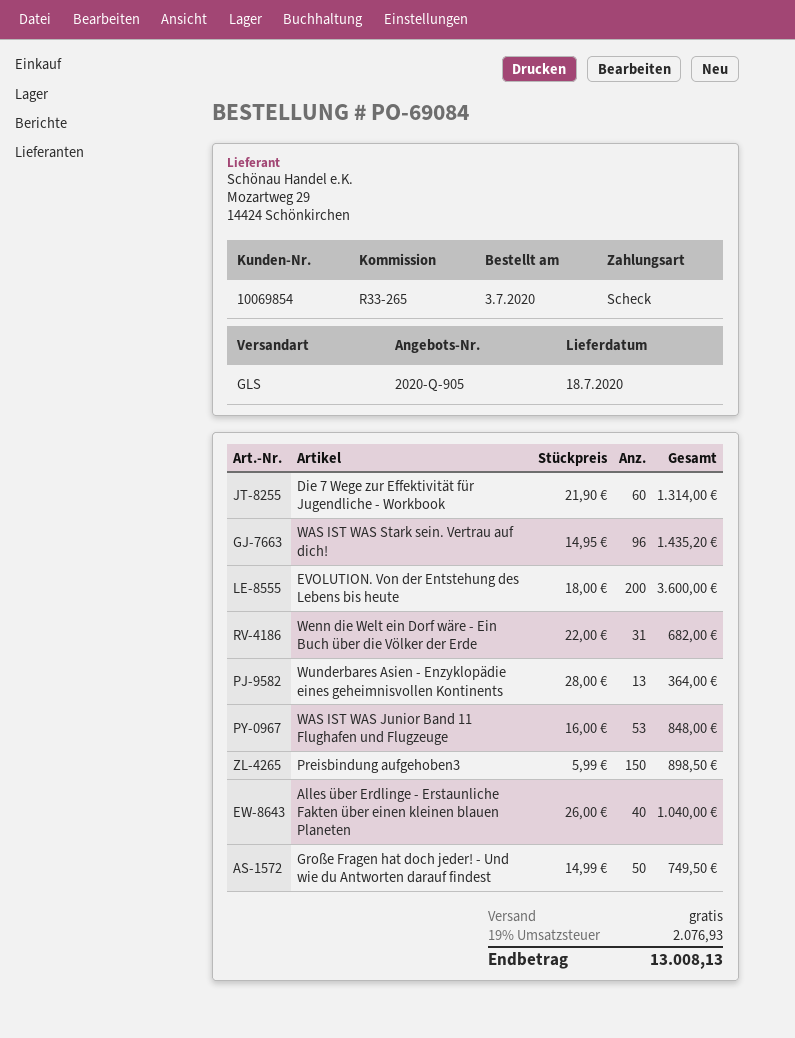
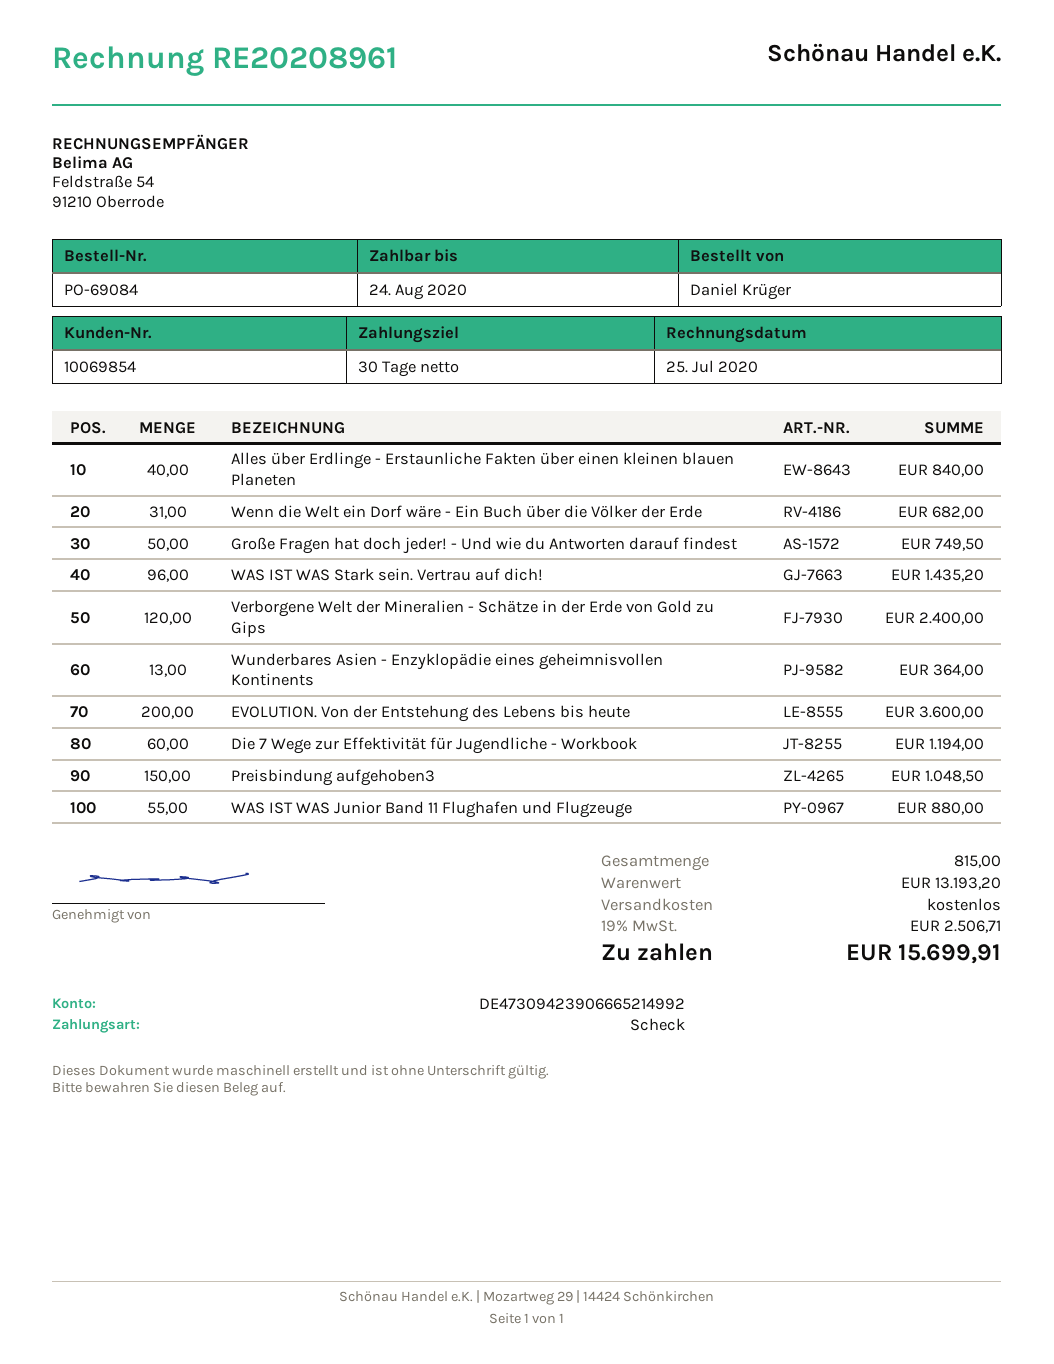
Die 7 Wege zur Effektivität für Jugendliche - Workbook: 60 for 1314.00 -> 60 for 1194.00
WAS IST WAS Junior Band 11 Flughafen und Flugzeuge: 53 for 848.00 -> 55 for 880.00
Preisbindung aufgehoben3: 150 for 898.50 -> 150 for 1048.50
Alles über Erdlinge - Erstaunliche Fakten über einen kleinen blauen Planeten: 40 for 1040.00 -> 40 for 840.00
Verborgene Welt der Mineralien - Schätze in der Erde von Gold zu Gips: none -> 120 for 2400.00
tax: 19% = 2076.93 -> 19% = 2506.71
total: 13008.13 -> 15699.91

